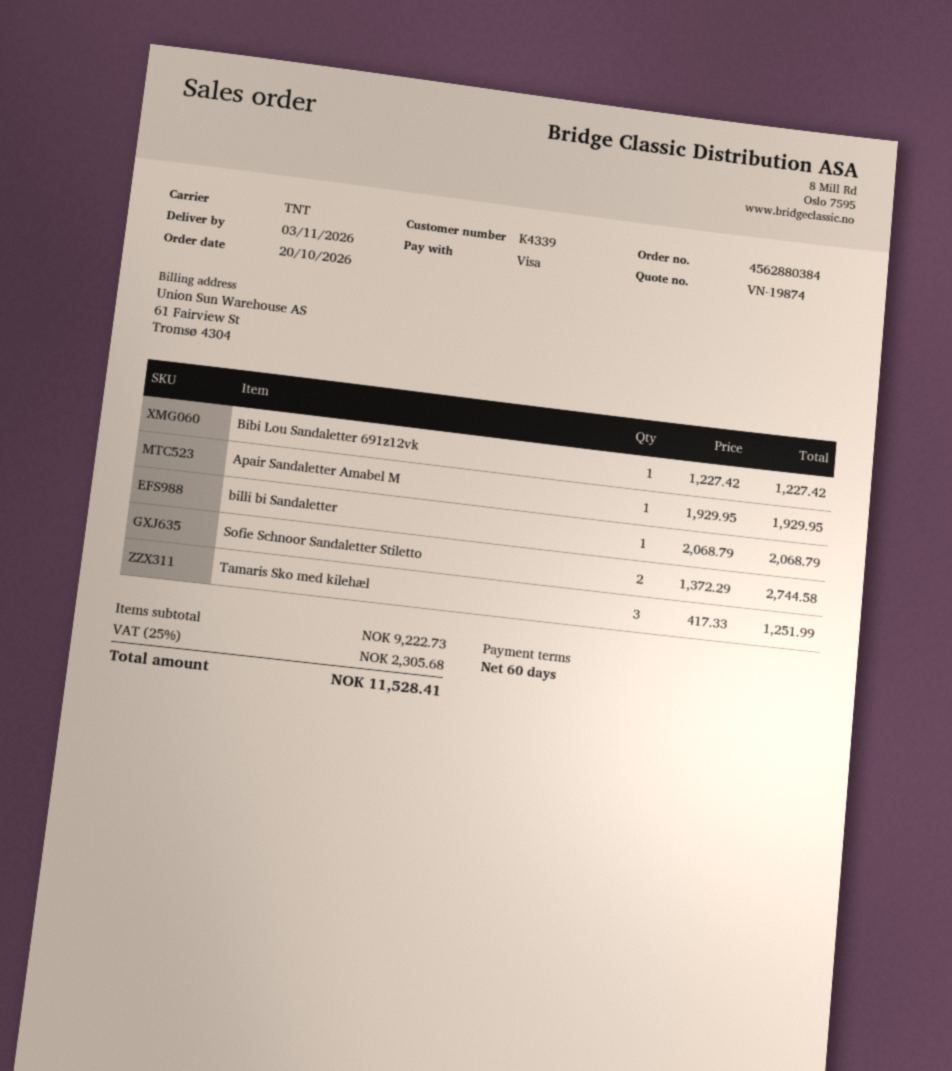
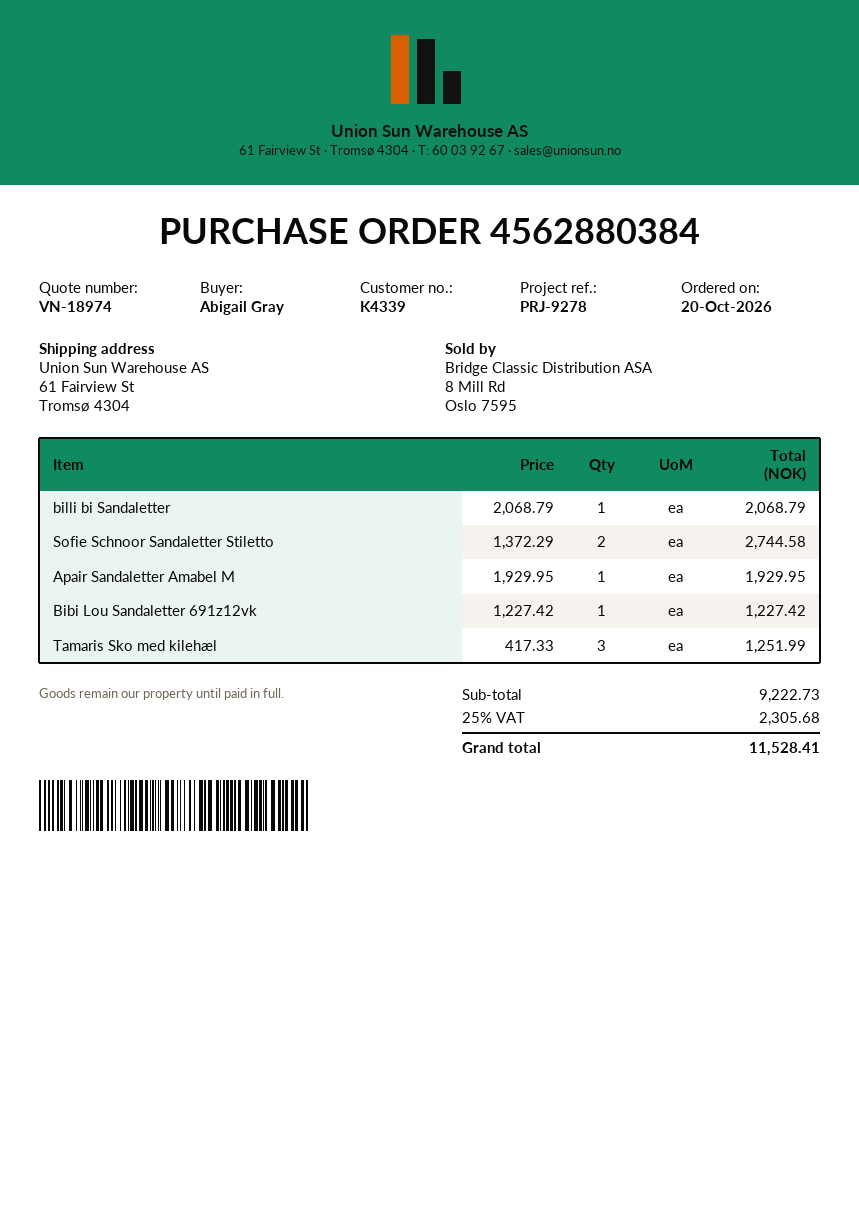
quote number: VN-19874 -> VN-18974

